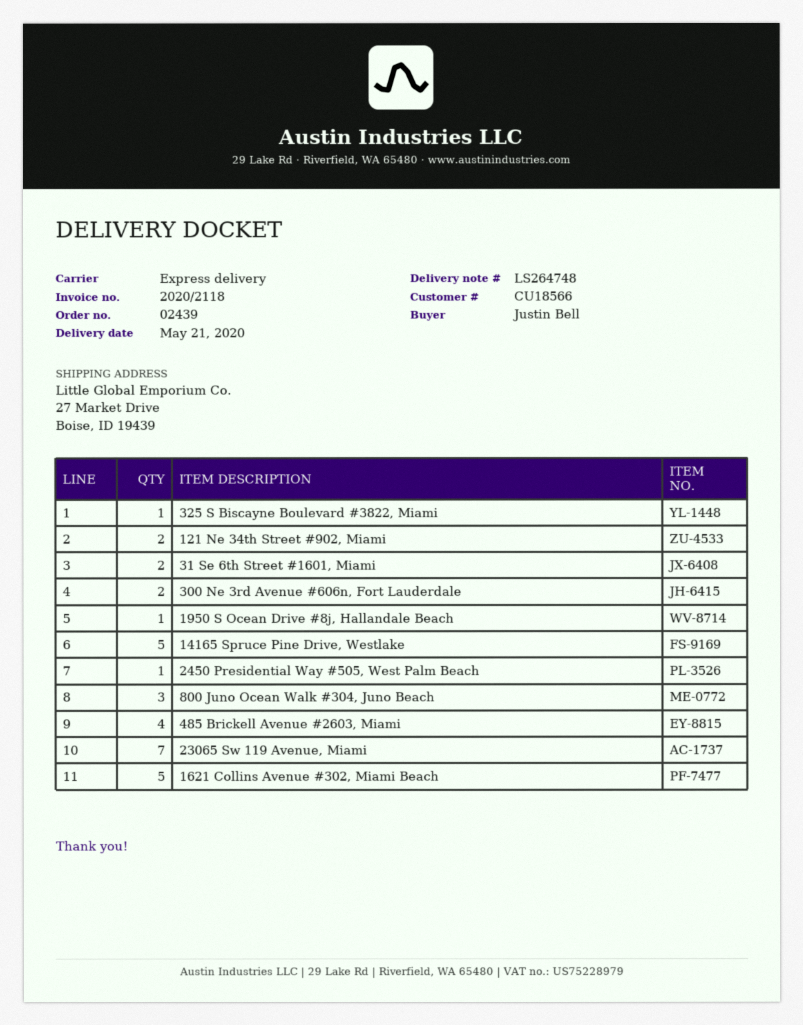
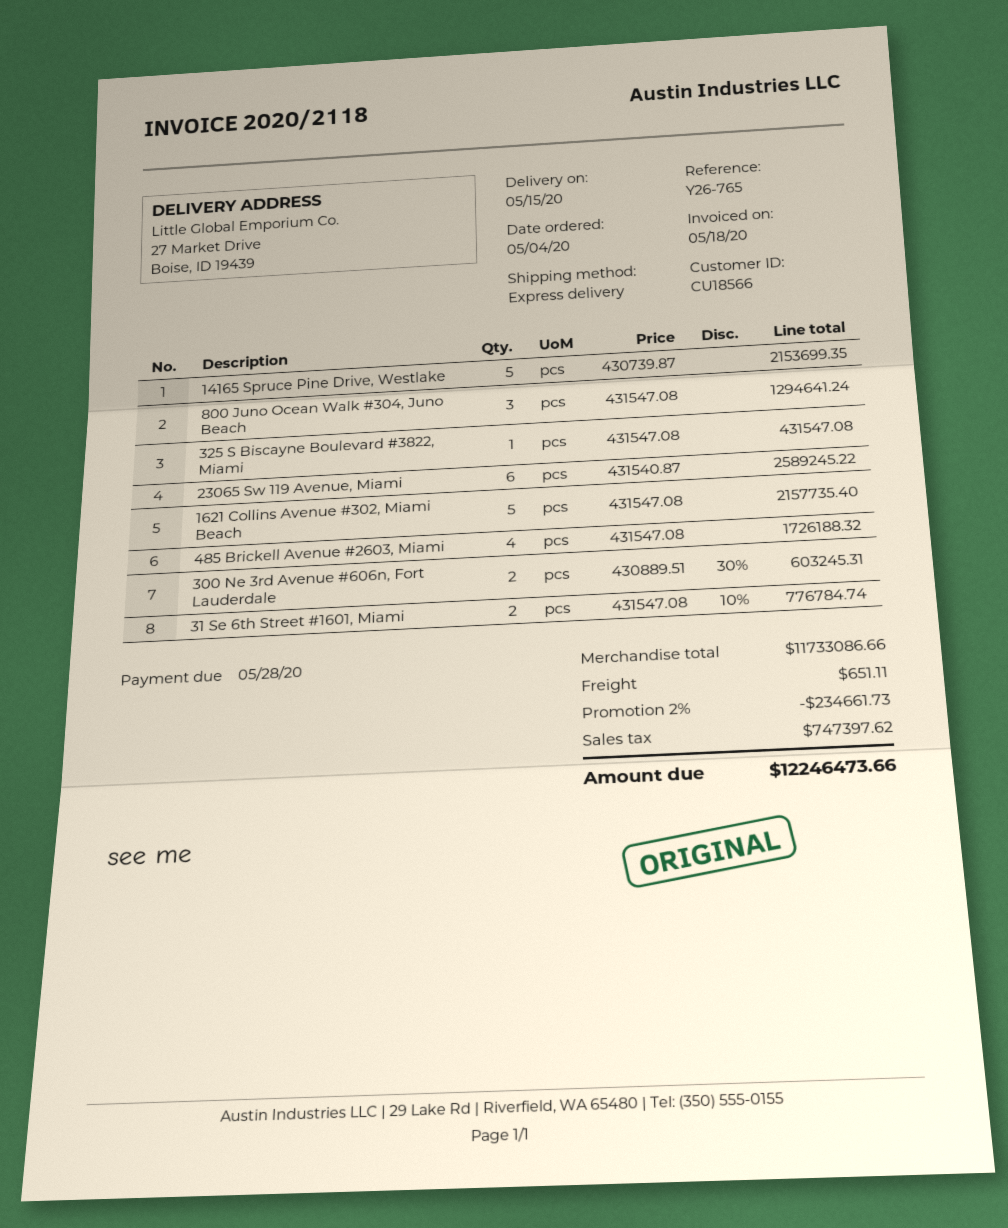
delivery date: 2020-05-21 -> 2020-05-15
121 Ne 34th Street #902, Miami: 2 -> none
1950 S Ocean Drive #8j, Hallandale Beach: 1 -> none
2450 Presidential Way #505, West Palm Beach: 1 -> none
23065 Sw 119 Avenue, Miami: 7 -> 6

